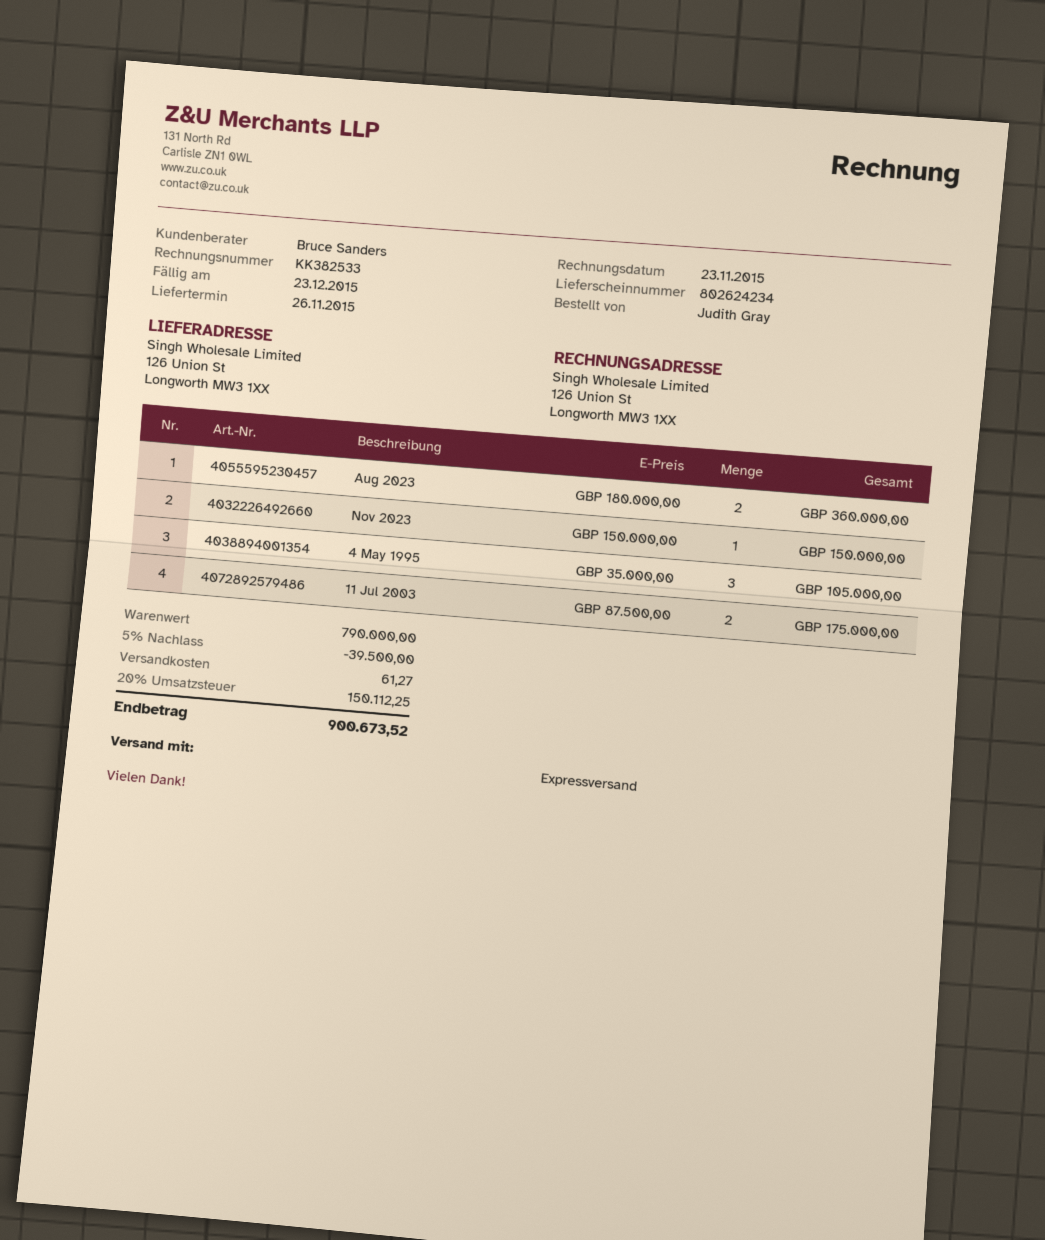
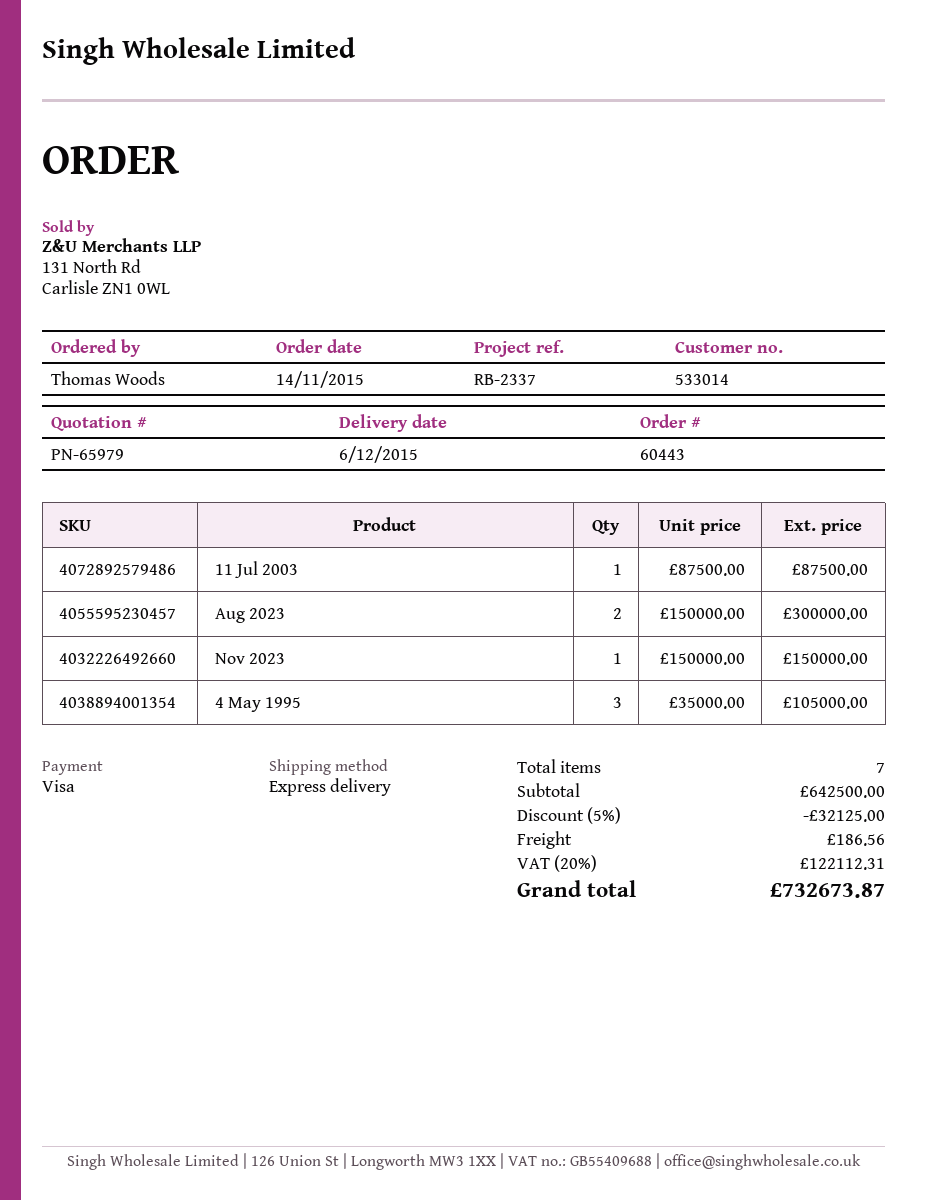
delivery date: 2015-11-26 -> 2015-12-06
ordered by: Judith Gray -> Thomas Woods
Aug 2023: 2 x 180000.00 = 360000.00 -> 2 x 150000.00 = 300000.00
11 Jul 2003: 2 x 87500.00 = 175000.00 -> 1 x 87500.00 = 87500.00
subtotal: 790000.00 -> 642500.00
discount: 5% = 39500.00 -> 5% = 32125.00
shipping: 61.27 -> 186.56
tax: 20% = 150112.25 -> 20% = 122112.31
total: 900673.52 -> 732673.87

